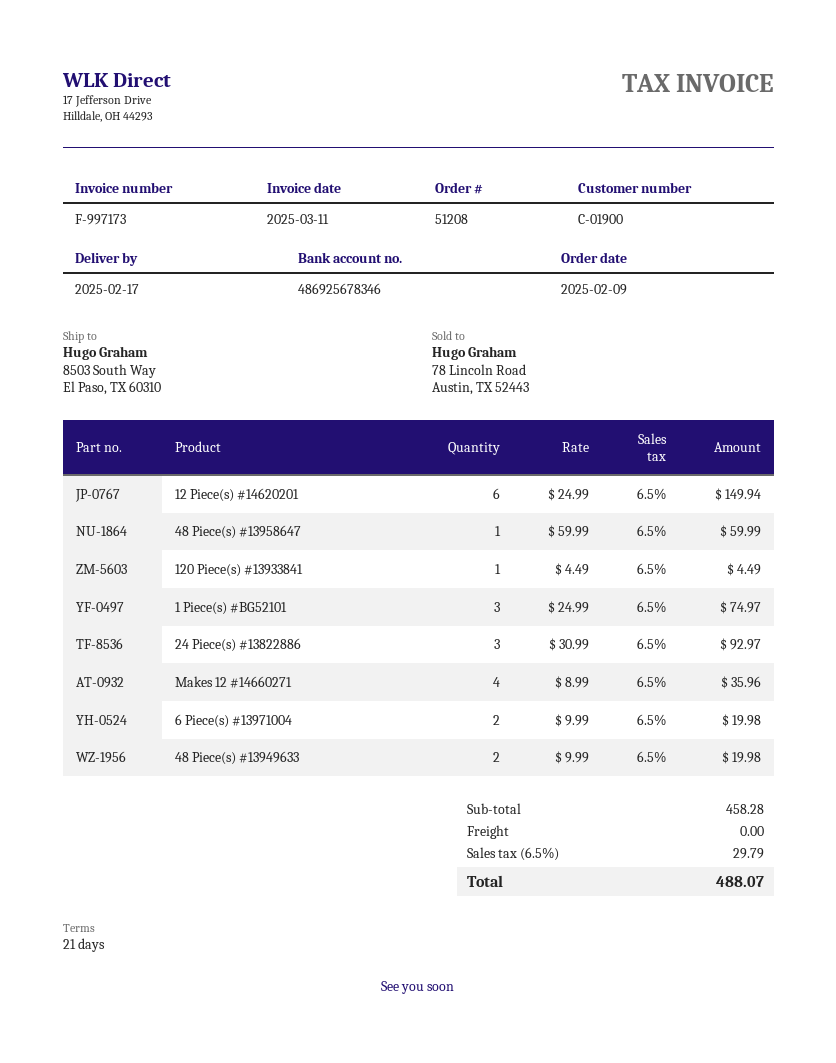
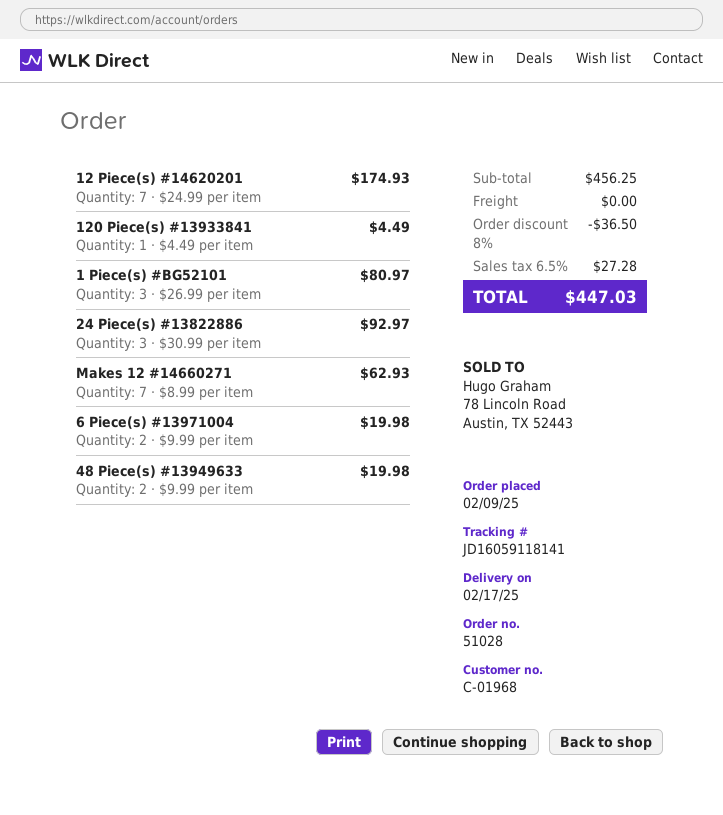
order number: 51208 -> 51028
customer number: C-01900 -> C-01968
12 Piece(s) #14620201: 6 x 24.99 = 149.94 -> 7 x 24.99 = 174.93
48 Piece(s) #13958647: 1 x 59.99 = 59.99 -> none
1 Piece(s) #BG52101: 3 x 24.99 = 74.97 -> 3 x 26.99 = 80.97
Makes 12 #14660271: 4 x 8.99 = 35.96 -> 7 x 8.99 = 62.93
subtotal: 458.28 -> 456.25
discount: none -> 8% = 36.50
tax: 6.5% = 29.79 -> 6.5% = 27.28
total: 488.07 -> 447.03

